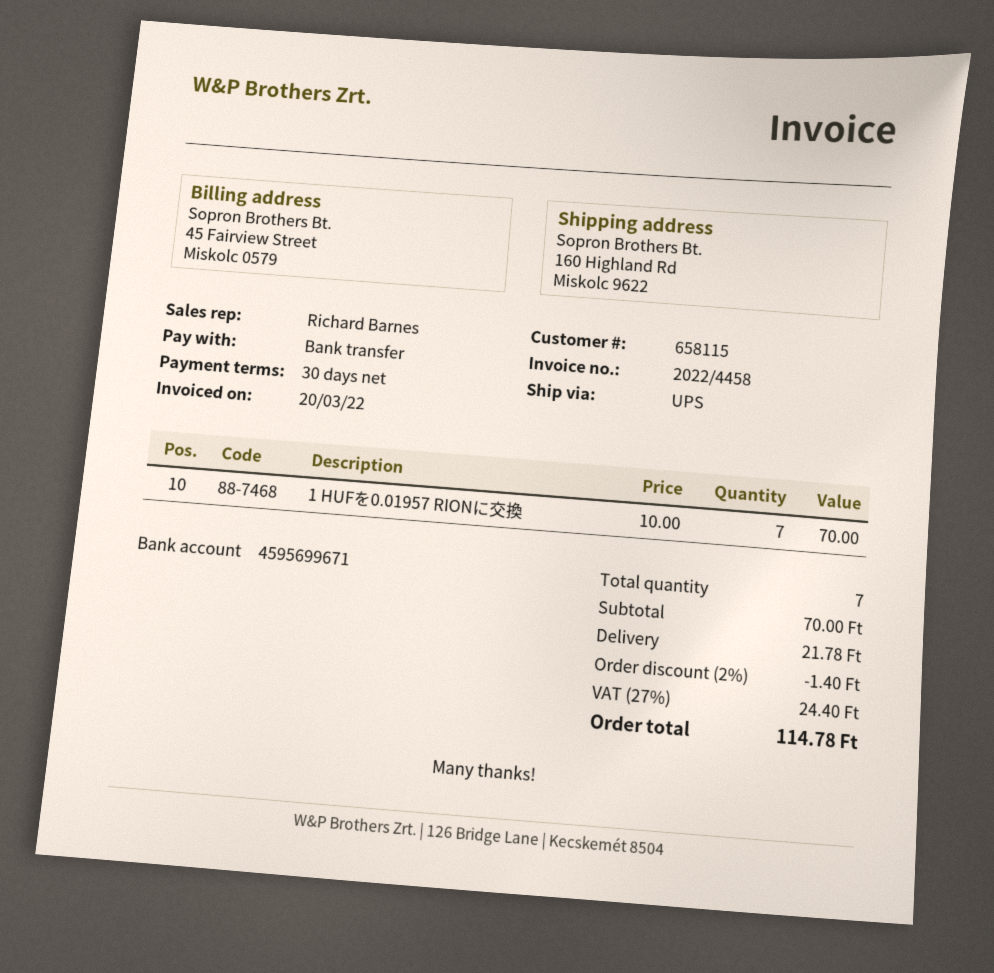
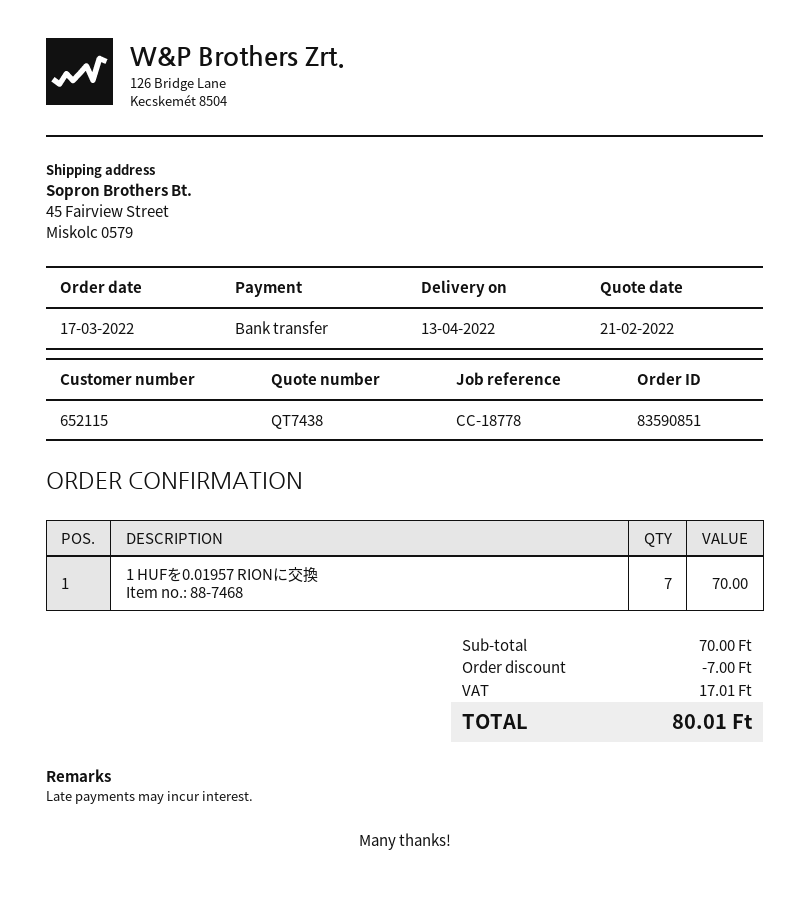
customer number: 658115 -> 652115
ship to: 160 Highland Rd, Miskolc 9622 -> 45 Fairview Street, Miskolc 0579
discount: 1.40 -> 7.00
shipping: 21.78 -> none
tax: 24.40 -> 17.01
total: 114.78 -> 80.01

